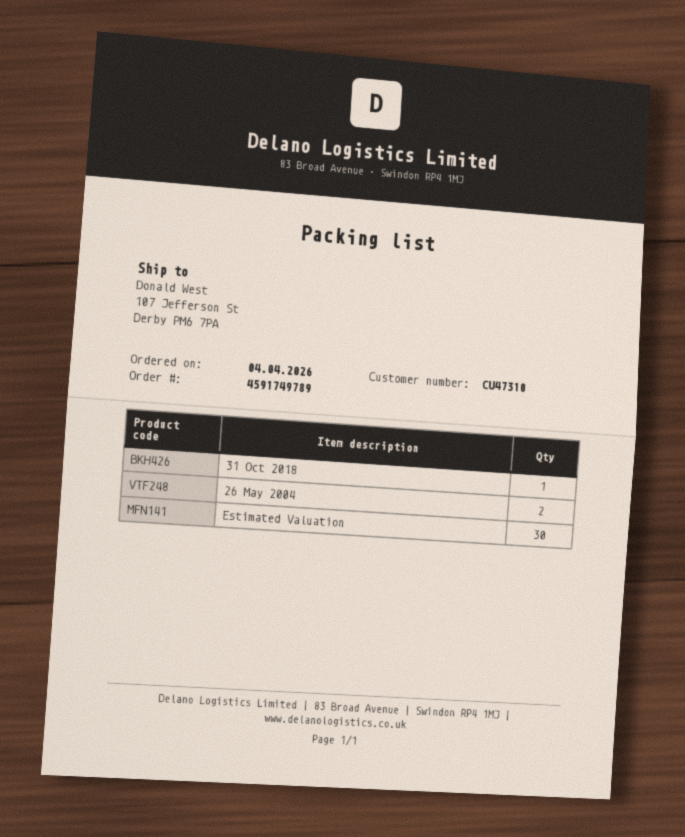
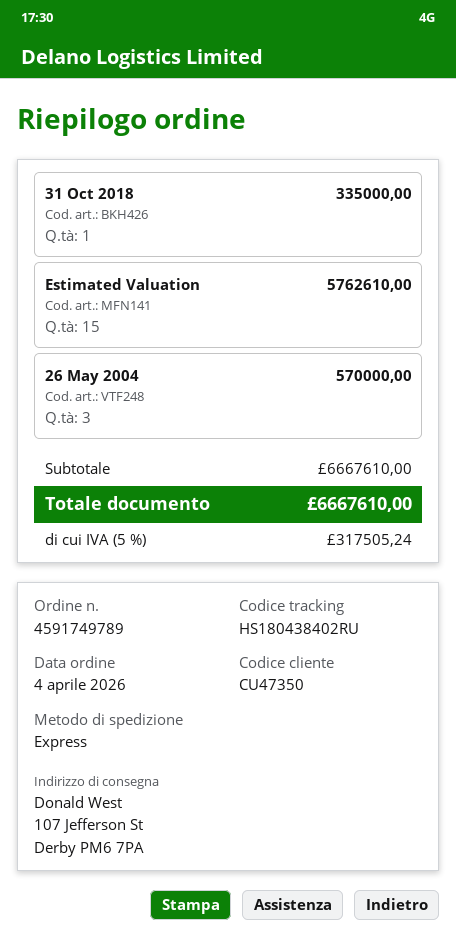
customer number: CU47310 -> CU47350
26 May 2004: 2 -> 3
Estimated Valuation: 30 -> 15

